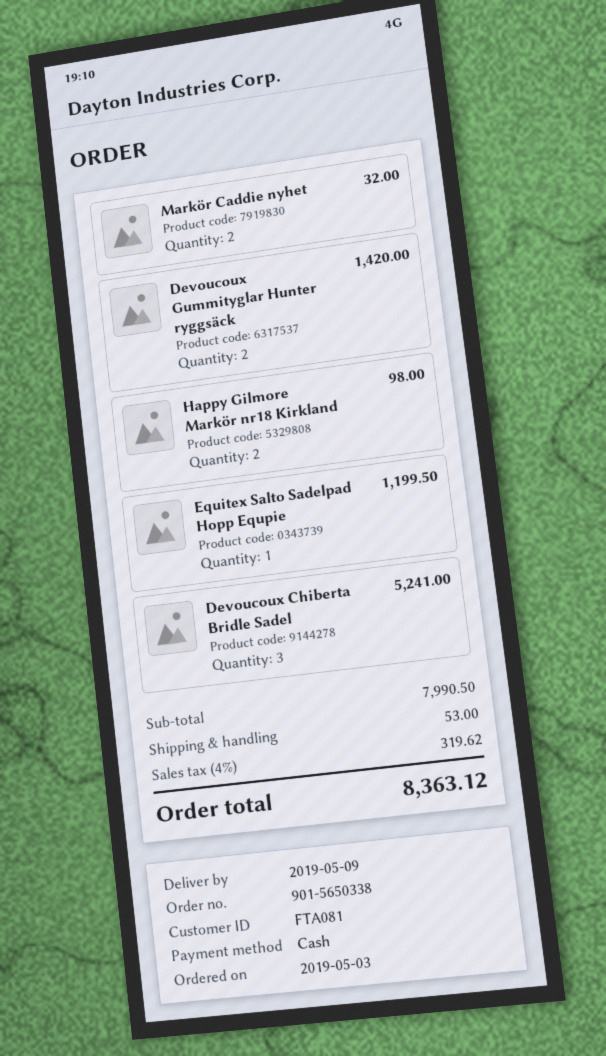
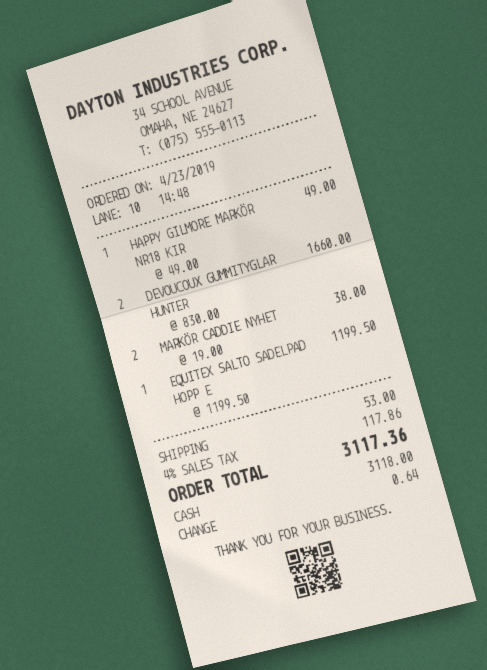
order date: 2019-05-03 -> 2019-04-23
Markör Caddie nyhet: 2 for 32.00 -> 2 for 38.00
Devoucoux Gummityglar Hunter ryggsäck: 2 for 1420.00 -> 2 for 1660.00
Happy Gilmore Markör nr18 Kirkland: 2 for 98.00 -> 1 for 49.00
Devoucoux Chiberta Bridle Sadel: 3 for 5241.00 -> none
tax: 4% = 319.62 -> 4% = 117.86
total: 8363.12 -> 3117.36

